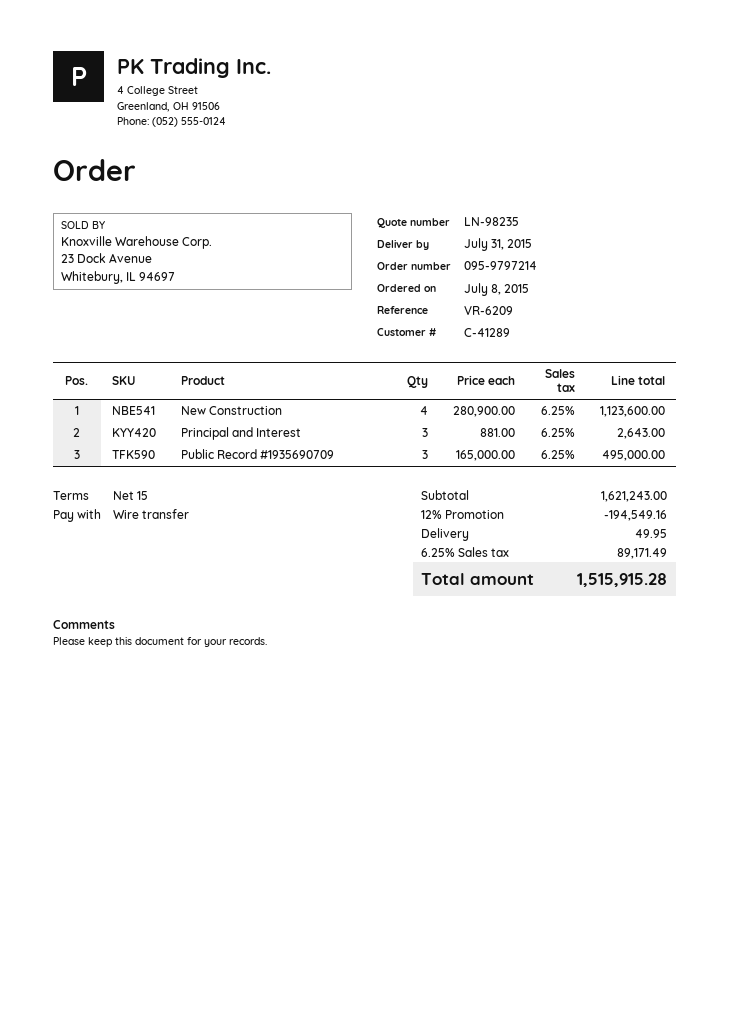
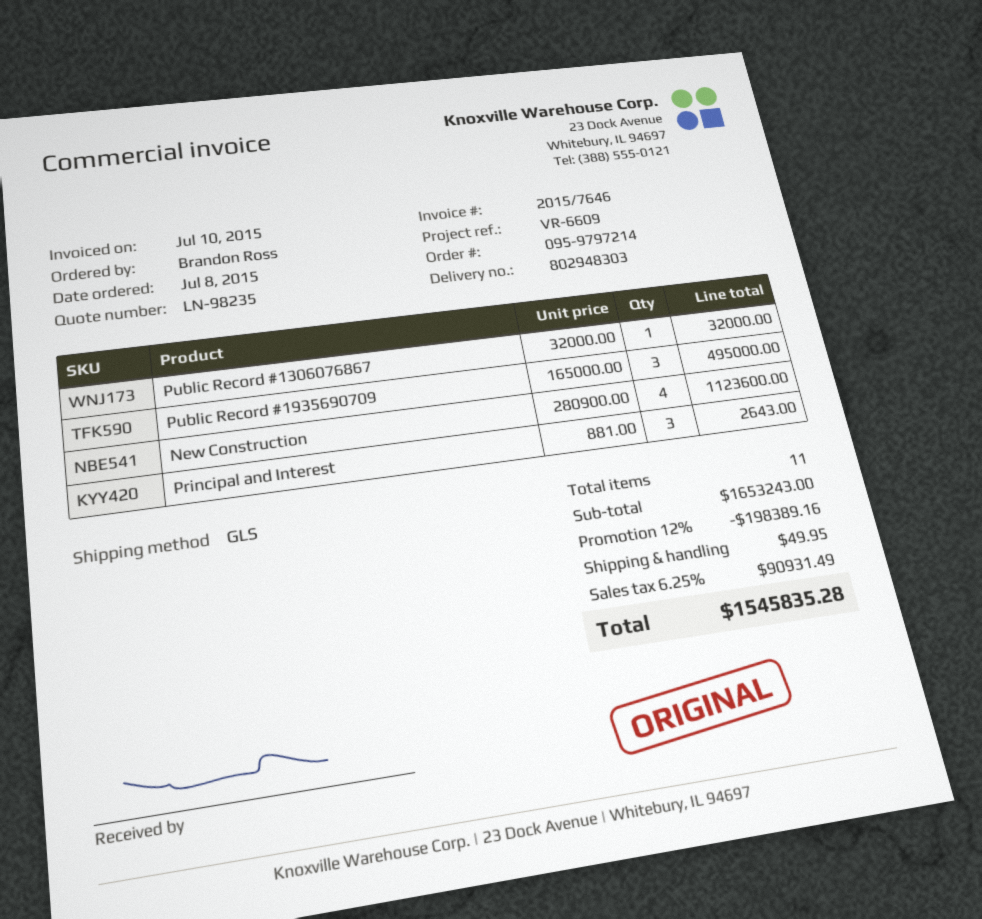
reference: VR-6209 -> VR-6609
Public Record #1306076867: none -> 1 x 32000.00 = 32000.00
subtotal: 1621243.00 -> 1653243.00
discount: 12% = 194549.16 -> 12% = 198389.16
tax: 6.25% = 89171.49 -> 6.25% = 90931.49
total: 1515915.28 -> 1545835.28

